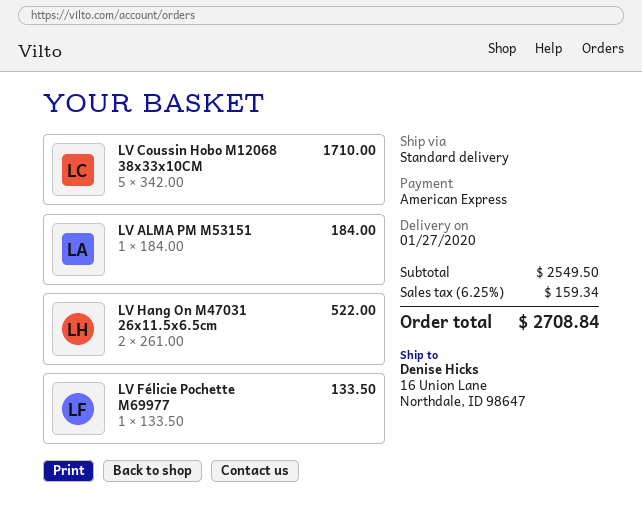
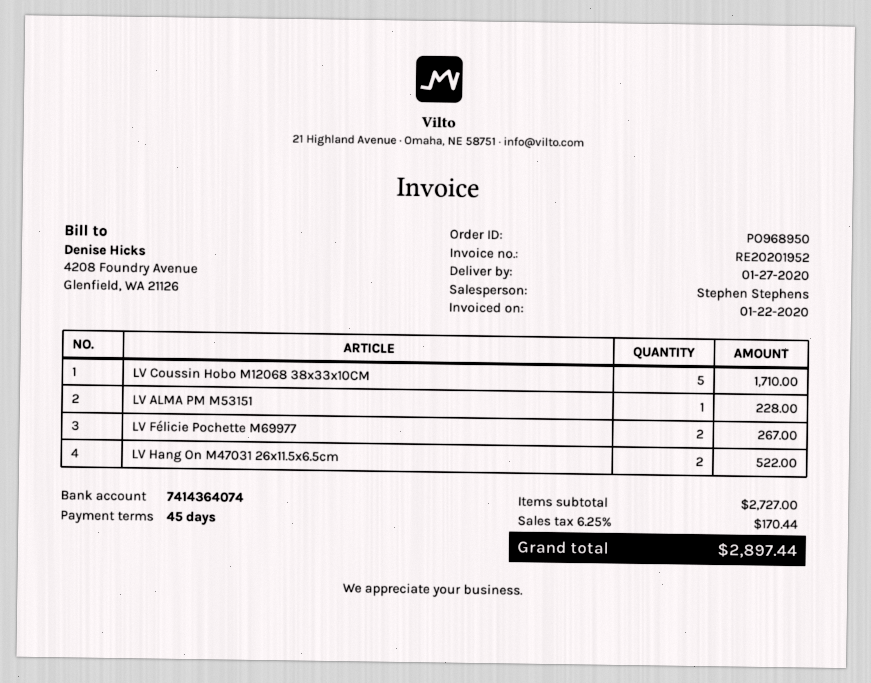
LV ALMA PM M53151: 1 for 184.00 -> 1 for 228.00
LV Félicie Pochette M69977: 1 for 133.50 -> 2 for 267.00
subtotal: 2549.50 -> 2727.00
tax: 6.25% = 159.34 -> 6.25% = 170.44
total: 2708.84 -> 2897.44

